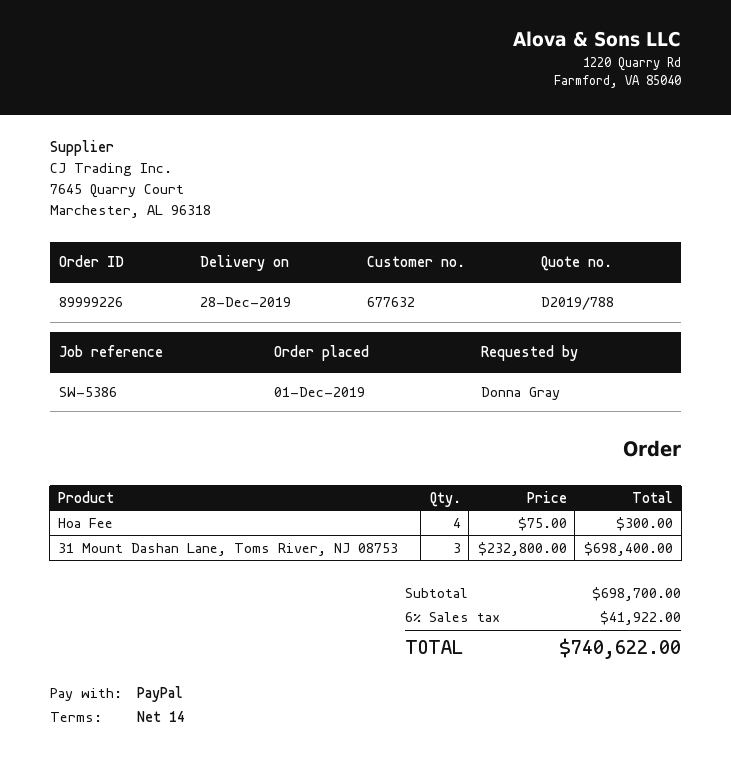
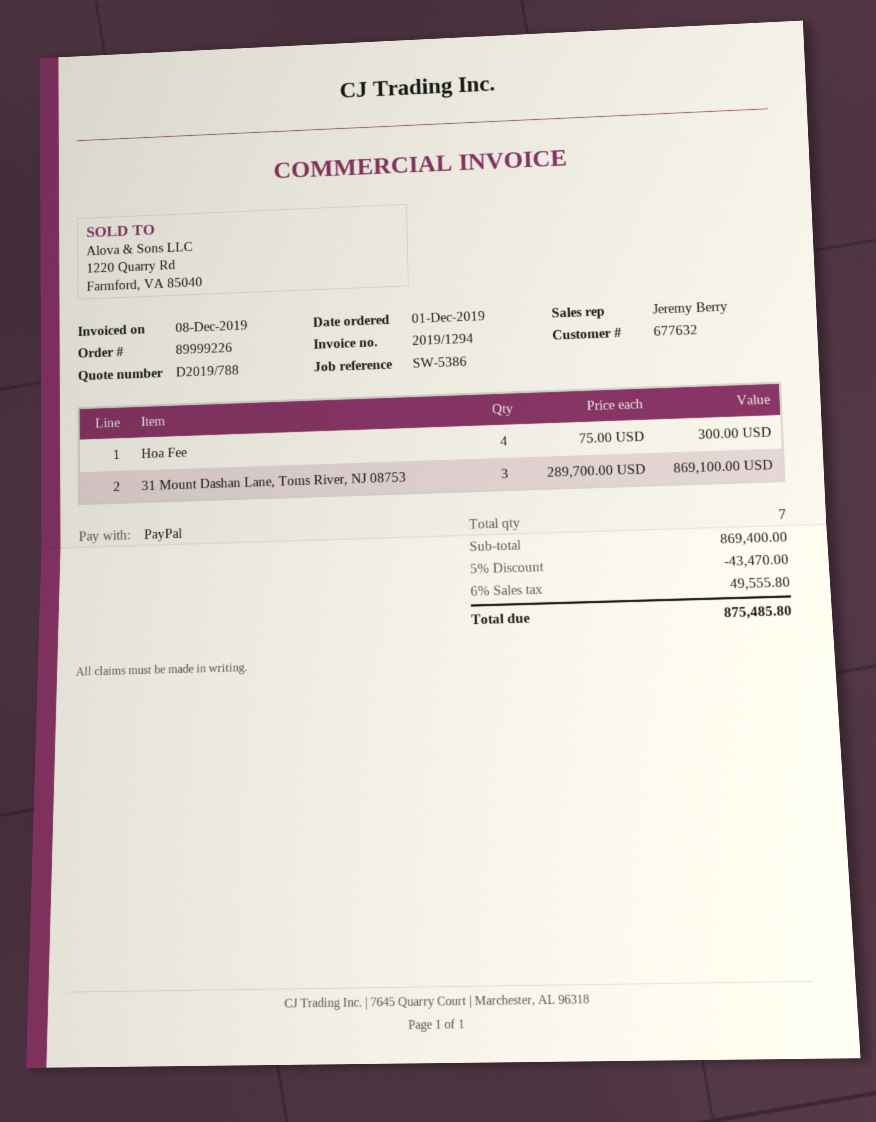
31 Mount Dashan Lane, Toms River, NJ 08753: 3 x 232800.00 = 698400.00 -> 3 x 289700.00 = 869100.00
subtotal: 698700.00 -> 869400.00
discount: none -> 5% = 43470.00
tax: 6% = 41922.00 -> 6% = 49555.80
total: 740622.00 -> 875485.80

